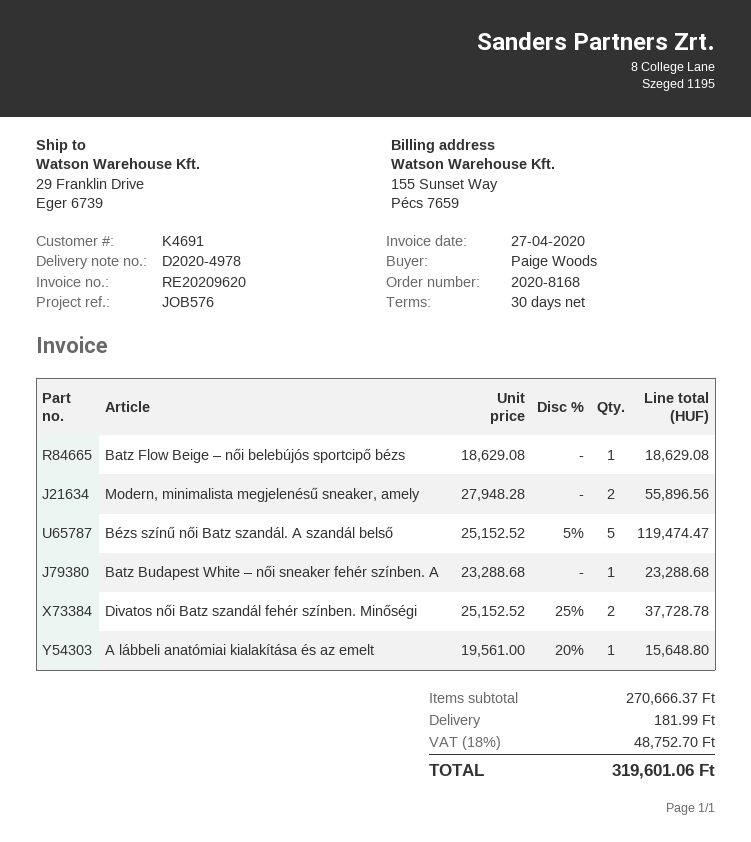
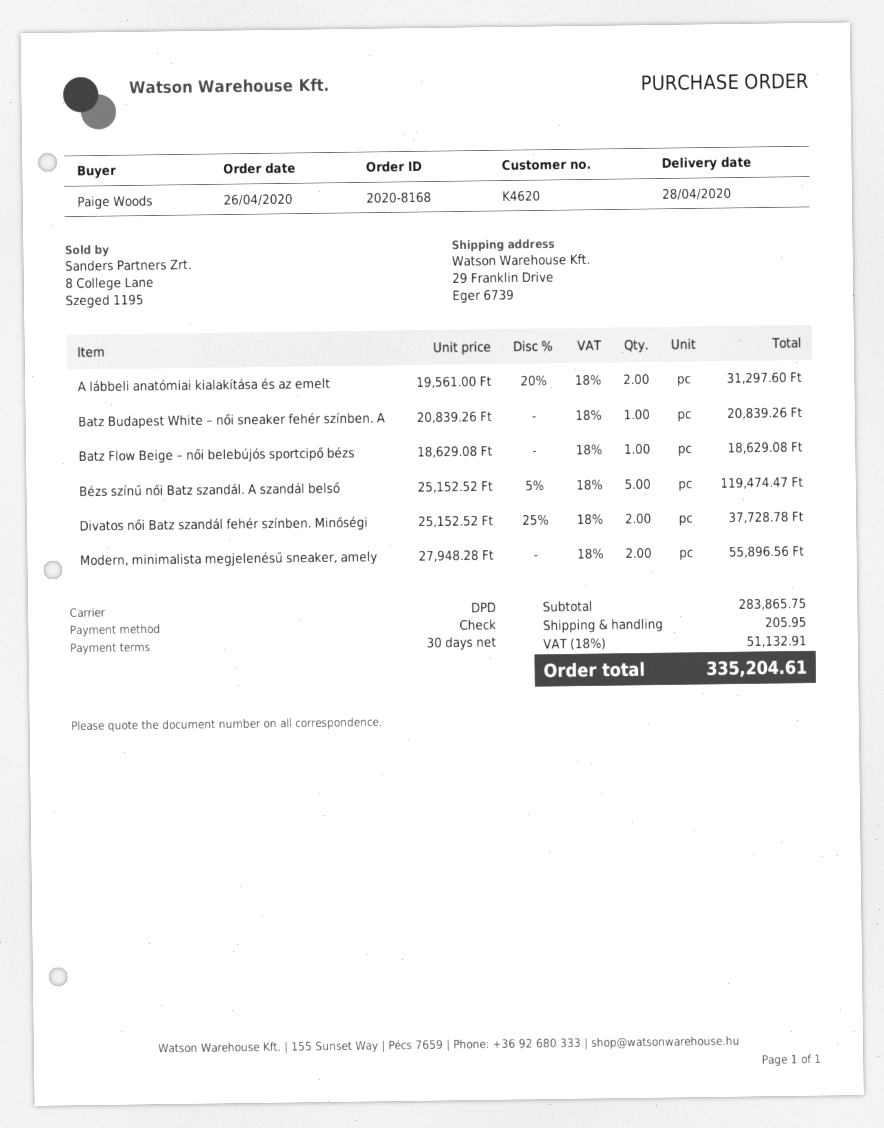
customer number: K4691 -> K4620
Batz Budapest White – női sneaker fehér színben. A: 1 x 23288.68 = 23288.68 -> 1 x 20839.26 = 20839.26
A lábbeli anatómiai kialakítása és az emelt: 1 x 19561.00 - 20% = 15648.80 -> 2 x 19561.00 - 20% = 31297.60
subtotal: 270666.37 -> 283865.75
shipping: 181.99 -> 205.95
tax: 18% = 48752.70 -> 18% = 51132.91
total: 319601.06 -> 335204.61

